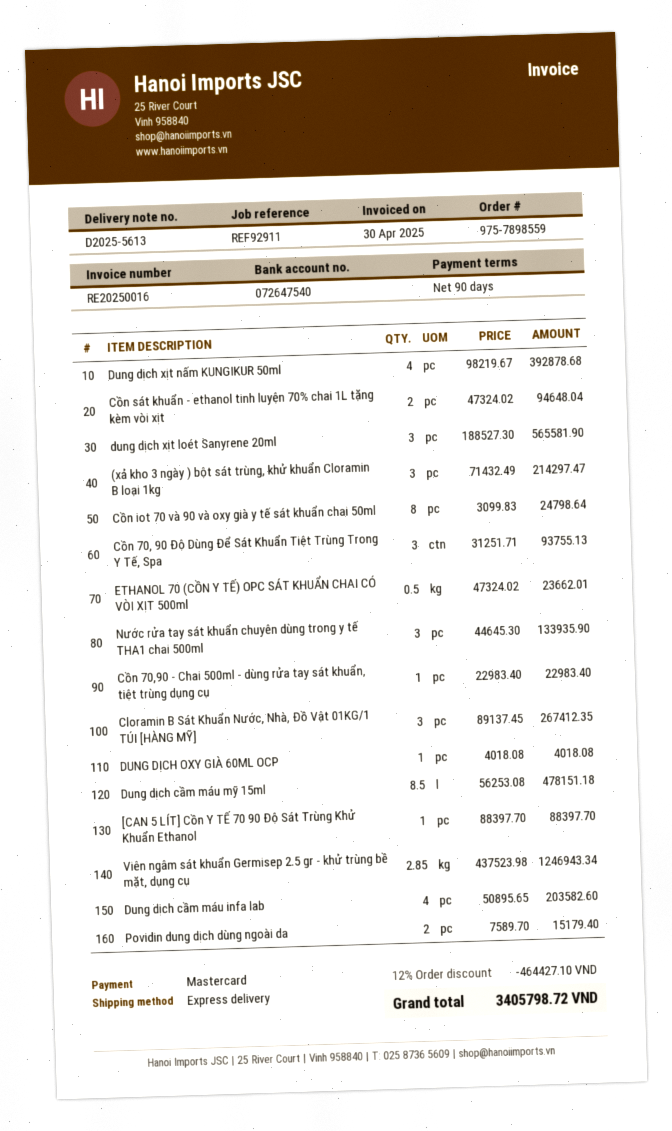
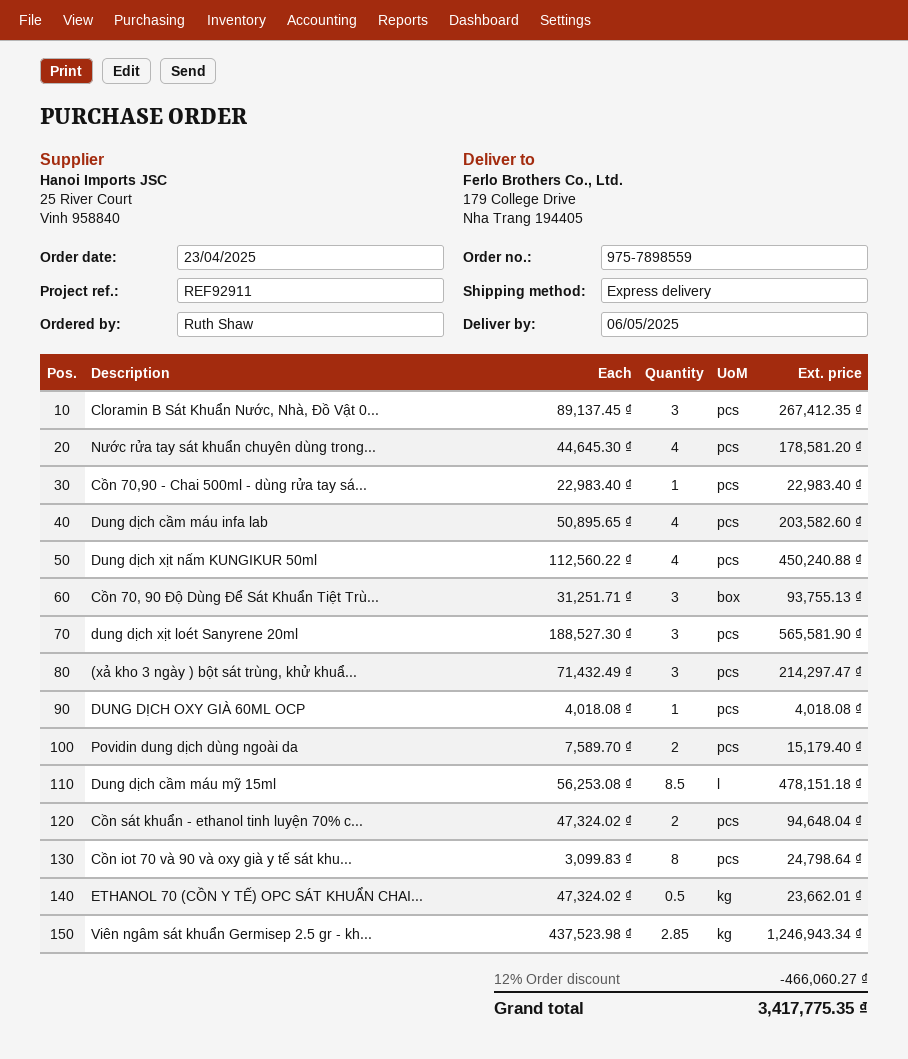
Dung dịch xịt nấm KUNGIKUR 50ml: 4 x 98219.67 = 392878.68 -> 4 x 112560.22 = 450240.88
Nước rửa tay sát khuẩn chuyên dùng trong y tế THA1 chai 500ml: 3 x 44645.30 = 133935.90 -> 4 x 44645.30 = 178581.20
[CAN 5 LÍT] Cồn Y TẾ 70 90 Độ Sát Trùng Khử Khuẩn Ethanol: 1 x 88397.70 = 88397.70 -> none
discount: 12% = 464427.10 -> 12% = 466060.27
total: 3405798.72 -> 3417775.35

